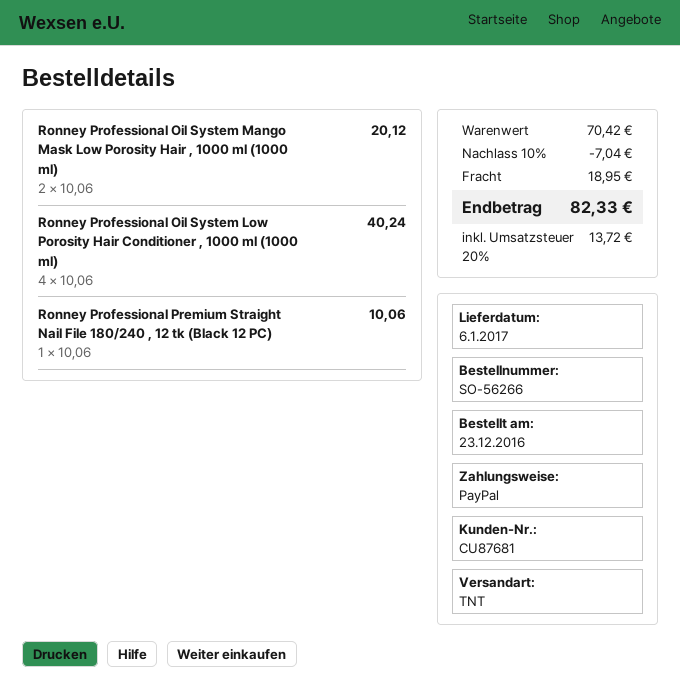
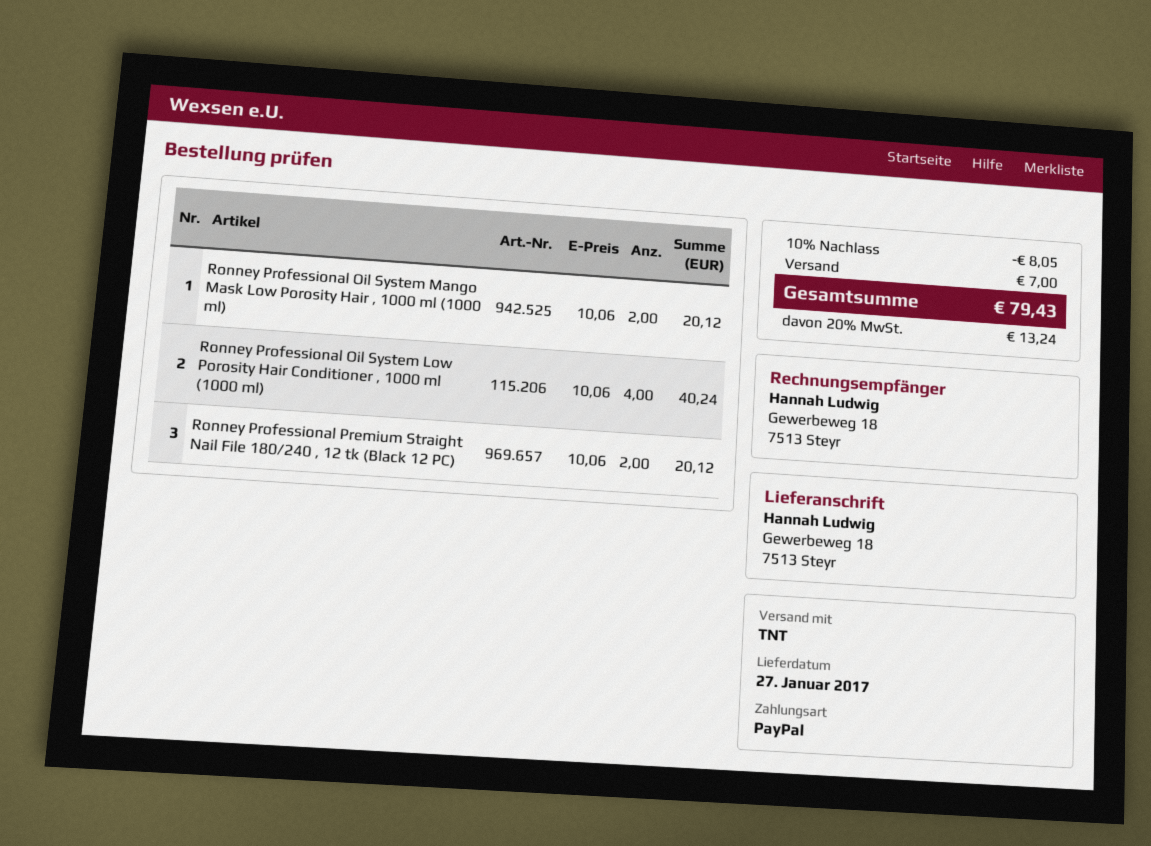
delivery date: 2017-01-06 -> 2017-01-27
Ronney Professional Premium Straight Nail File 180/240 , 12 tk (Black 12 PC): 1 x 10.06 = 10.06 -> 2 x 10.06 = 20.12
discount: 10% = 7.04 -> 10% = 8.05
shipping: 18.95 -> 7.00
tax: 20% = 13.72 -> 20% = 13.24
total: 82.33 -> 79.43

